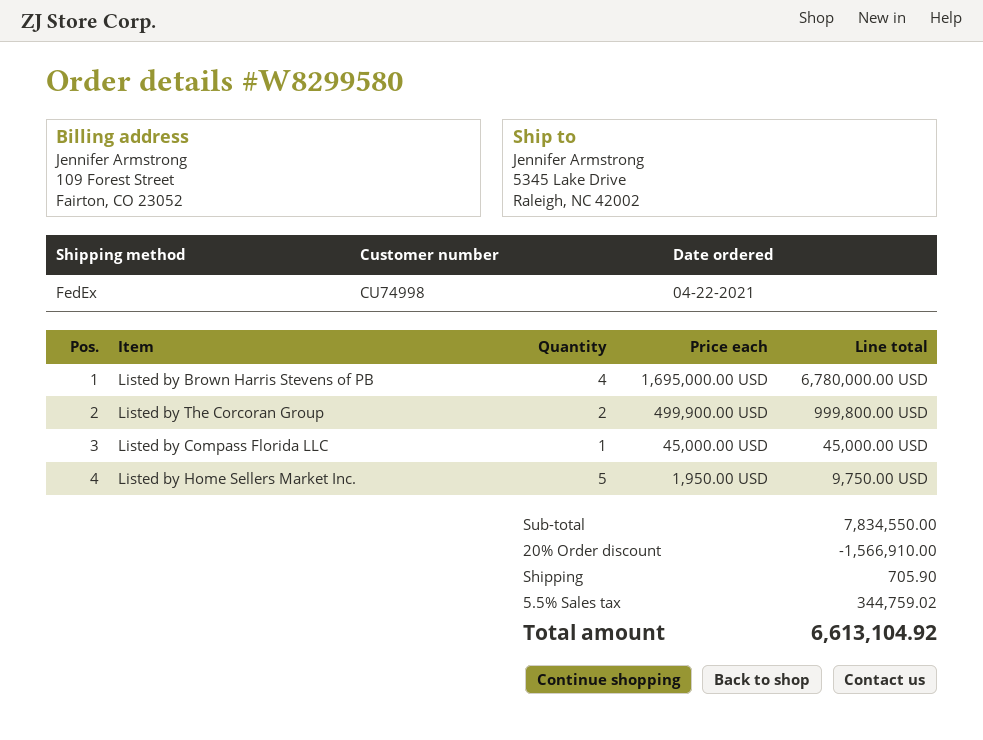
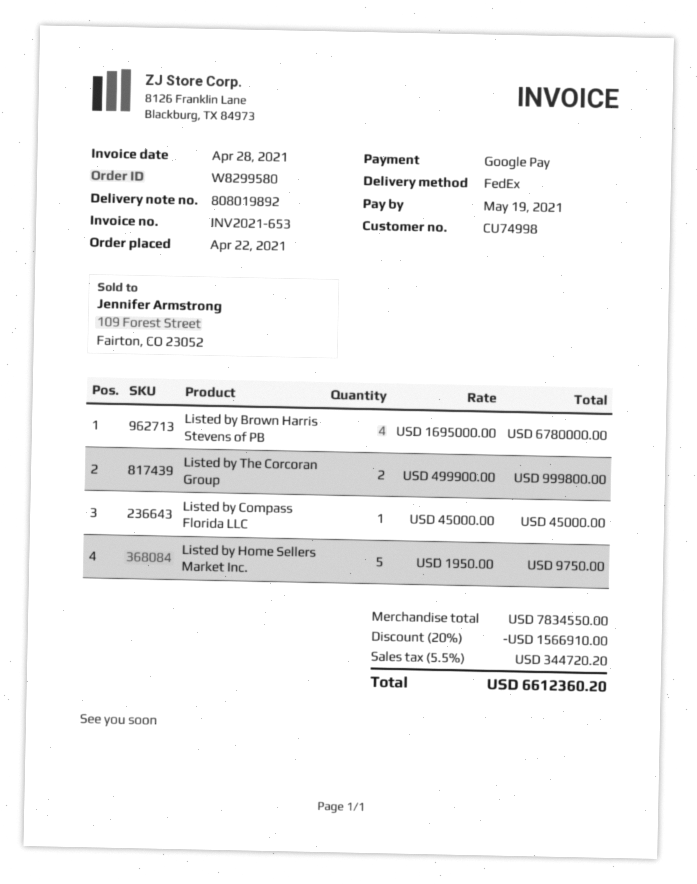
shipping: 705.90 -> none
tax: 5.5% = 344759.02 -> 5.5% = 344720.20
total: 6613104.92 -> 6612360.20

